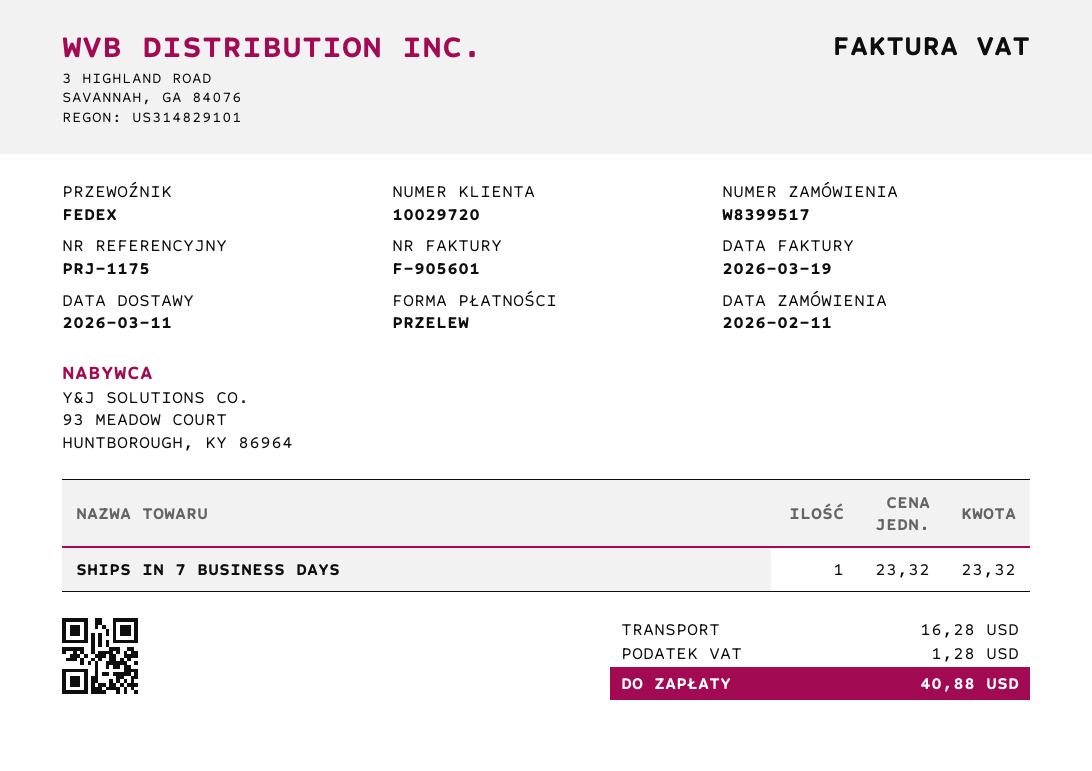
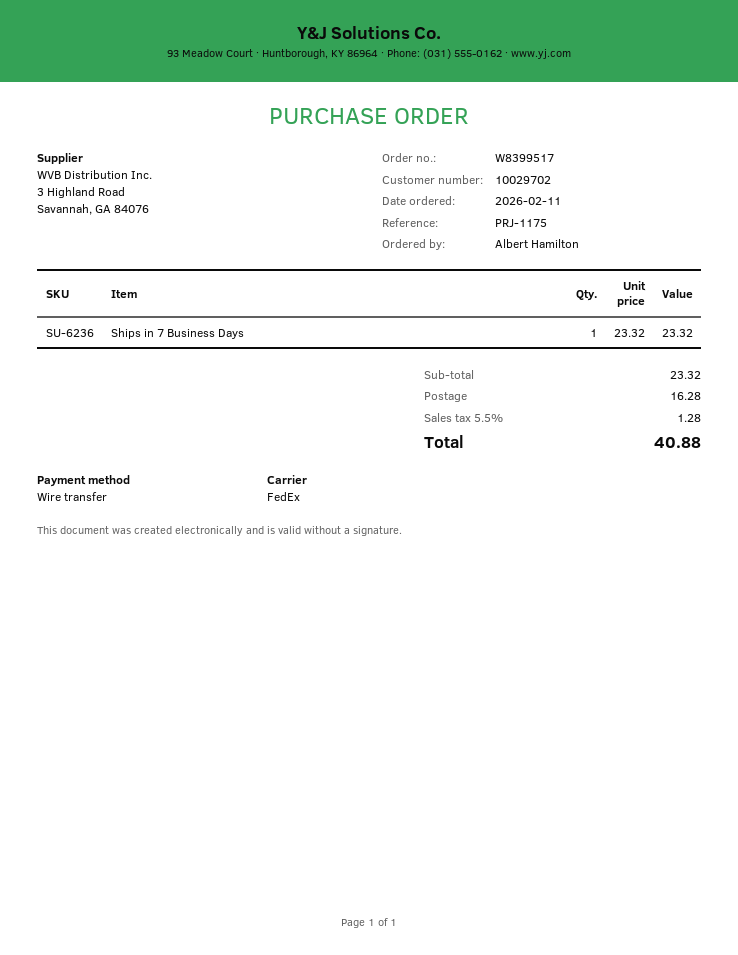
customer number: 10029720 -> 10029702

